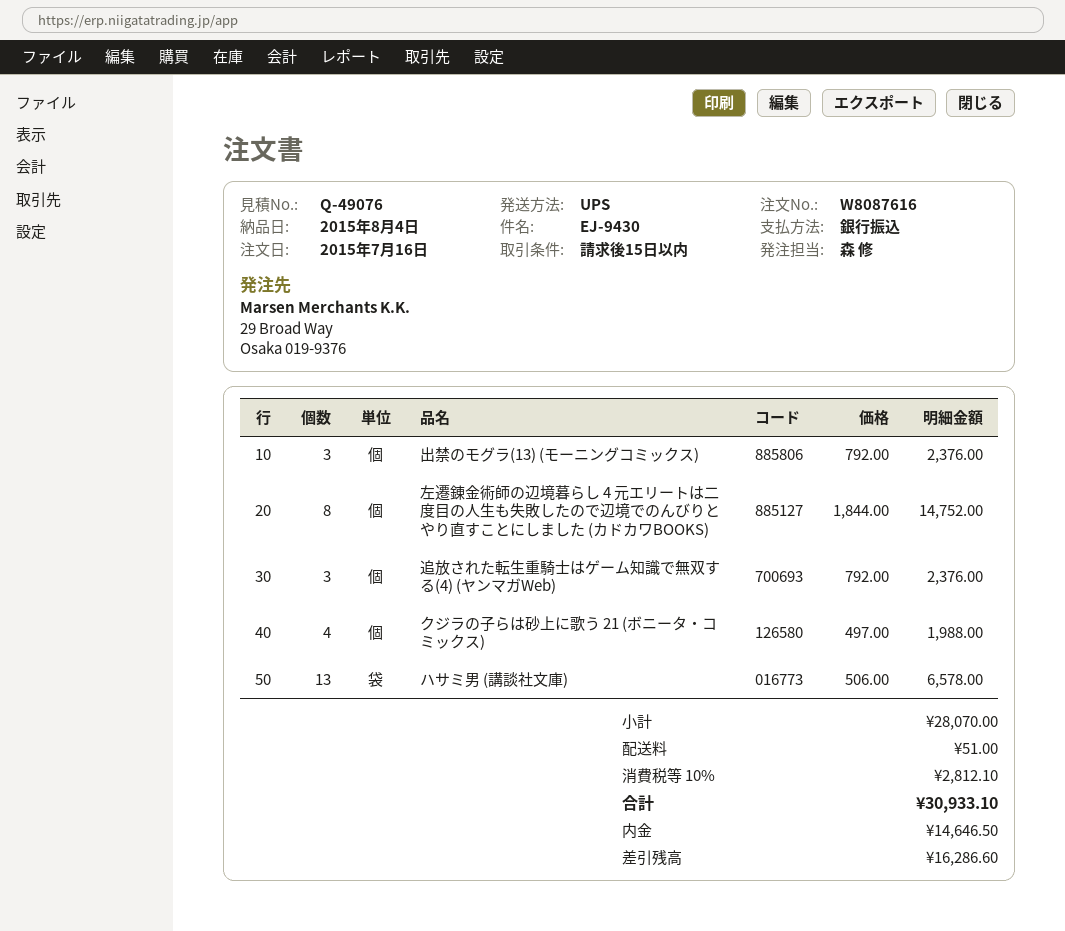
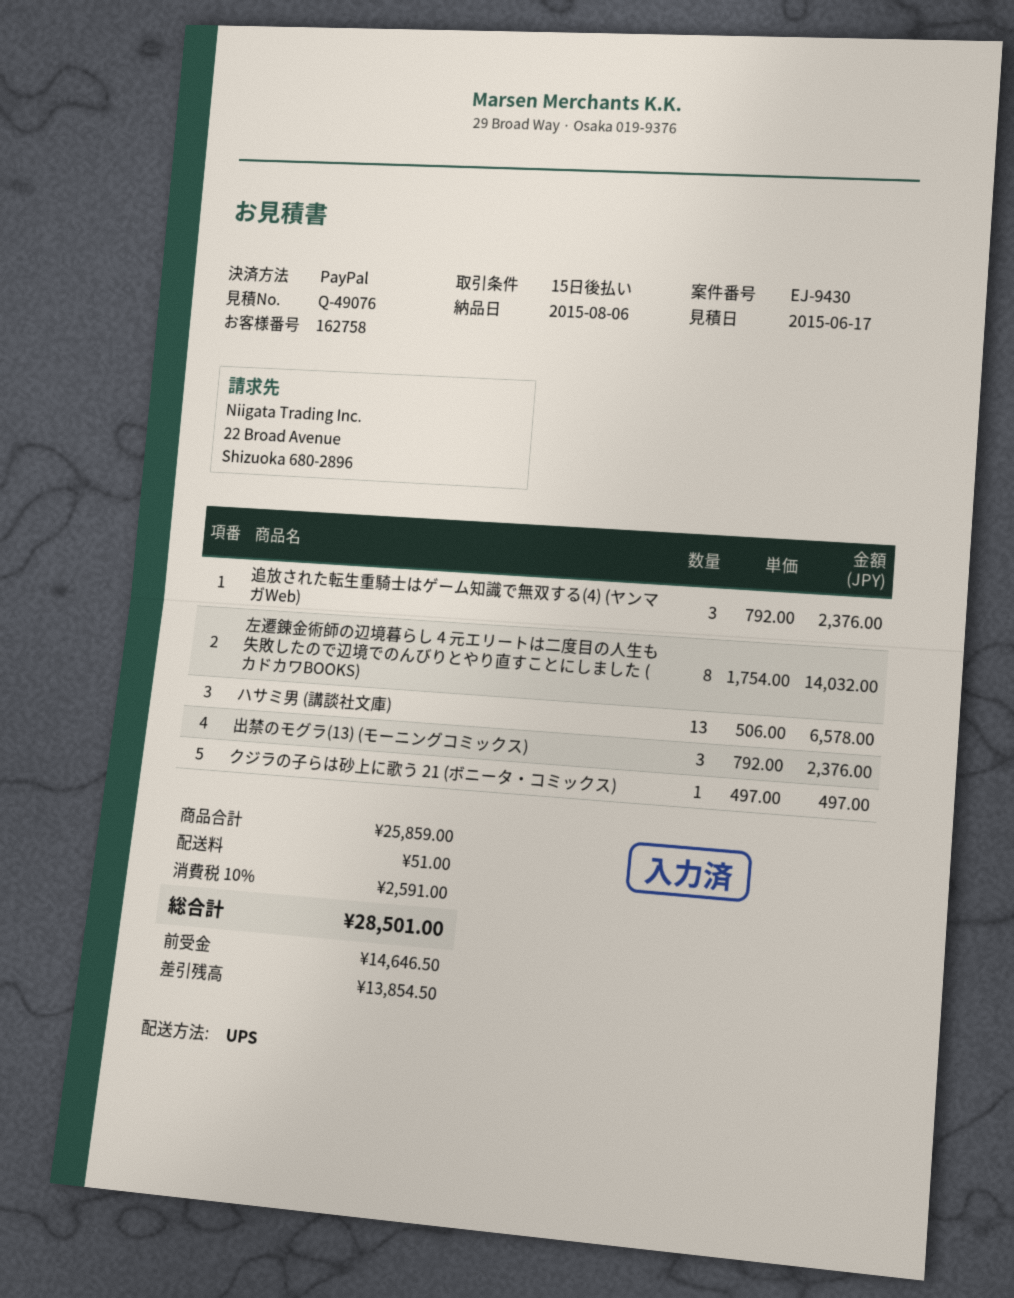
delivery date: 2015-08-04 -> 2015-08-06
payment method: bank transfer -> PayPal
左遷錬金術師の辺境暮らし 4 元エリートは二度目の人生も失敗したので辺境でのんびりとやり直すことにしました (カドカワBOOKS): 8 x 1844.00 = 14752.00 -> 8 x 1754.00 = 14032.00
クジラの子らは砂上に歌う 21 (ボニータ・コミックス): 4 x 497.00 = 1988.00 -> 1 x 497.00 = 497.00
subtotal: 28070.00 -> 25859.00
tax: 10% = 2812.10 -> 10% = 2591.00
total: 30933.10 -> 28501.00
balance: 16286.60 -> 13854.50

